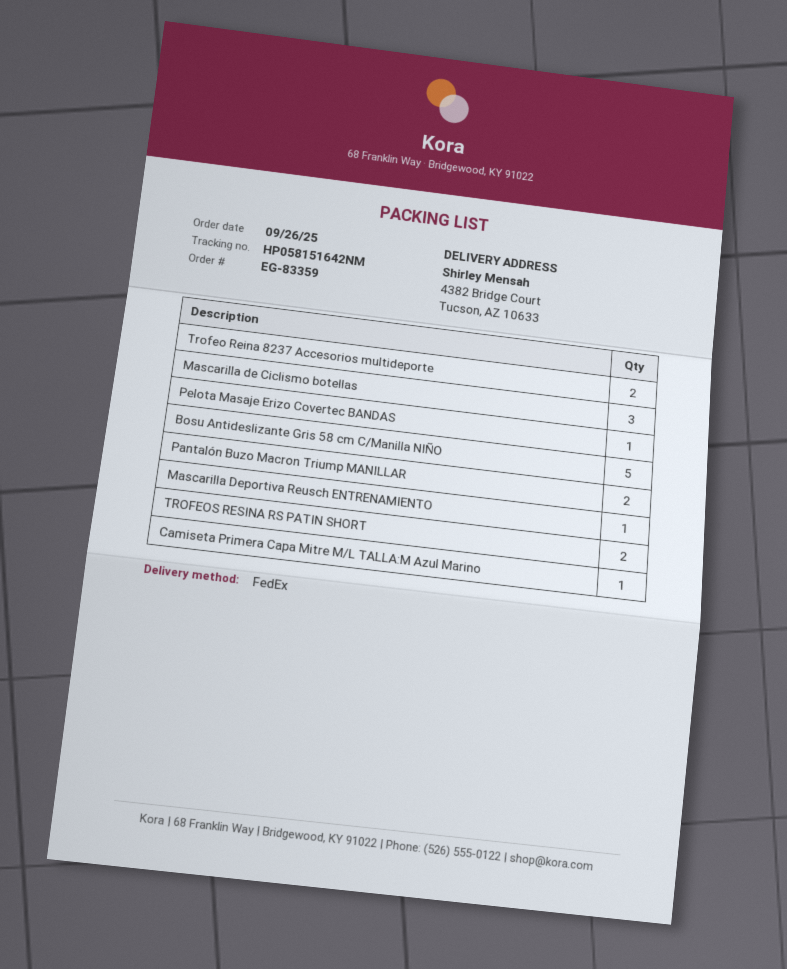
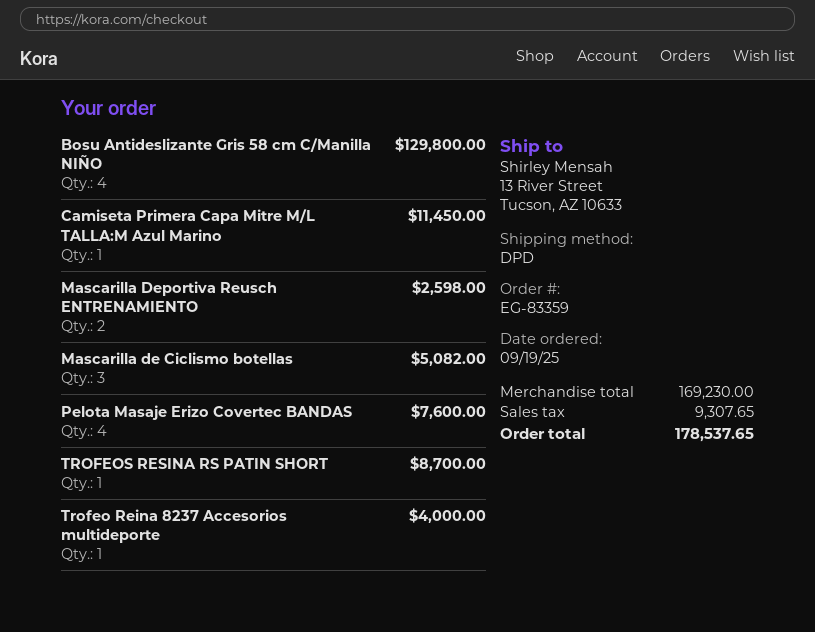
order date: 2025-09-26 -> 2025-09-19
shipping method: FedEx -> DPD
ship to: 4382 Bridge Court, Tucson, AZ 10633 -> 13 River Street, Tucson, AZ 10633
Trofeo Reina 8237 Accesorios multideporte: 2 -> 1
Pelota Masaje Erizo Covertec BANDAS: 1 -> 4
Bosu Antideslizante Gris 58 cm C/Manilla NIÑO: 5 -> 4
Pantalón Buzo Macron Triump MANILLAR: 2 -> none
Mascarilla Deportiva Reusch ENTRENAMIENTO: 1 -> 2
TROFEOS RESINA RS PATIN SHORT: 2 -> 1

